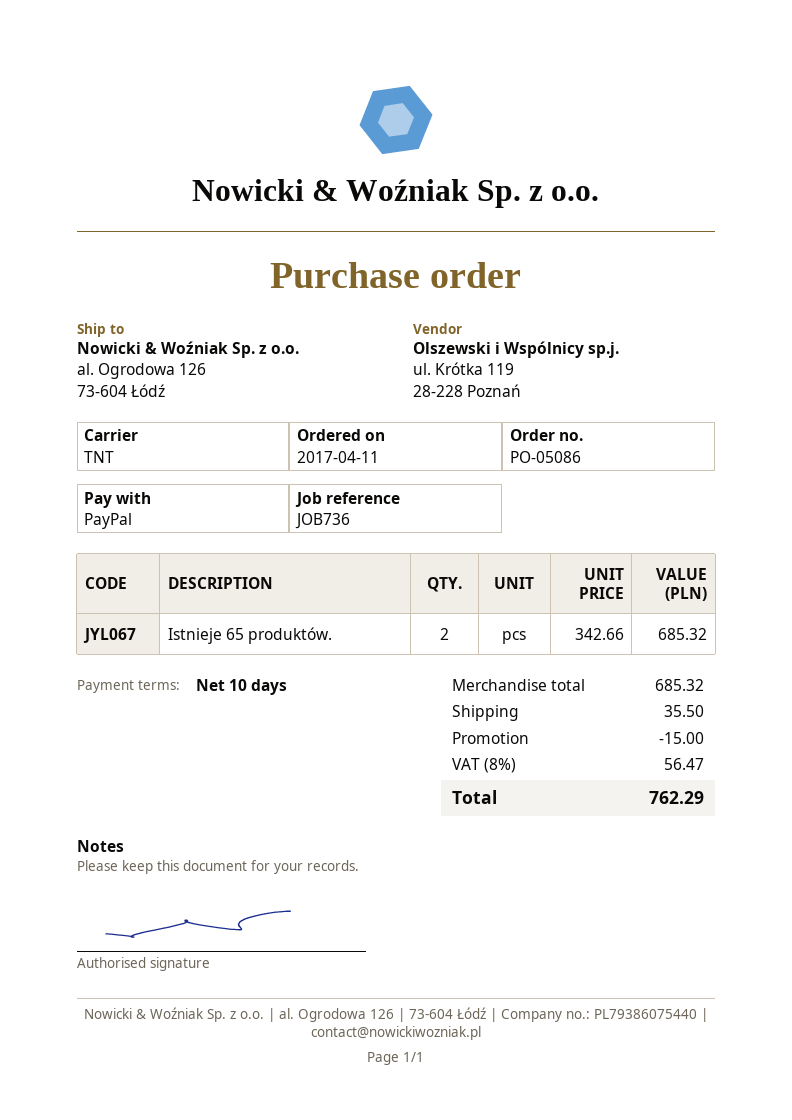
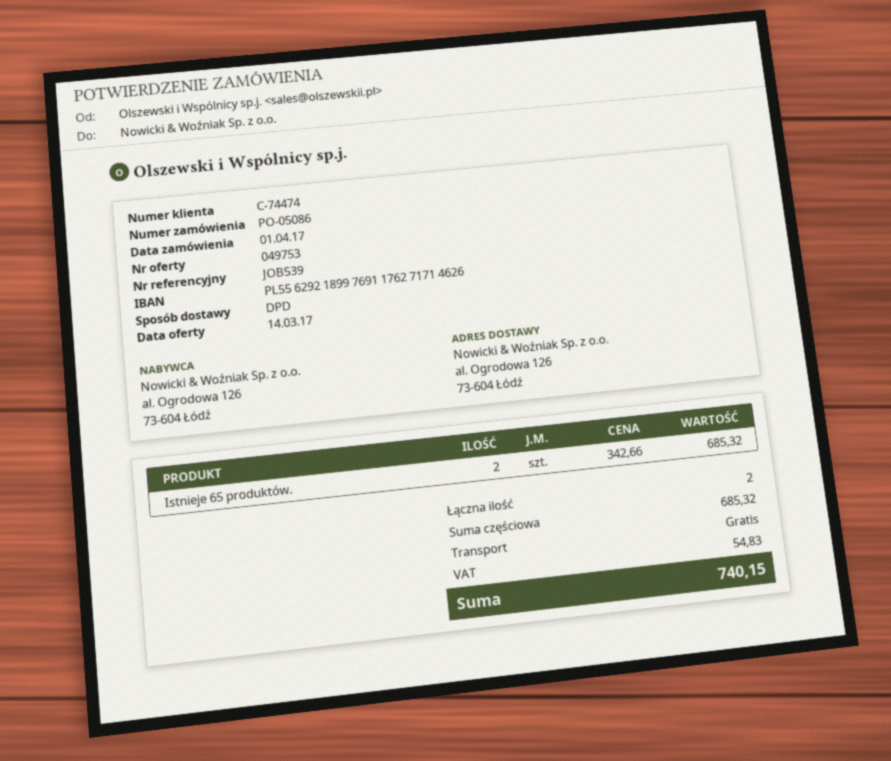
order date: 2017-04-11 -> 2017-04-01
reference: JOB736 -> JOB539
shipping method: TNT -> DPD
discount: 15.00 -> none
shipping: 35.50 -> 0.00
tax: 56.47 -> 54.83
total: 762.29 -> 740.15

